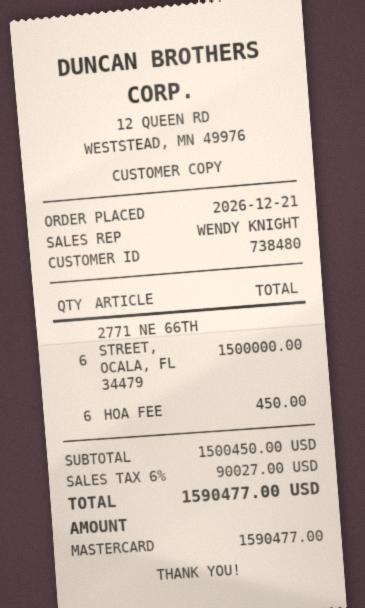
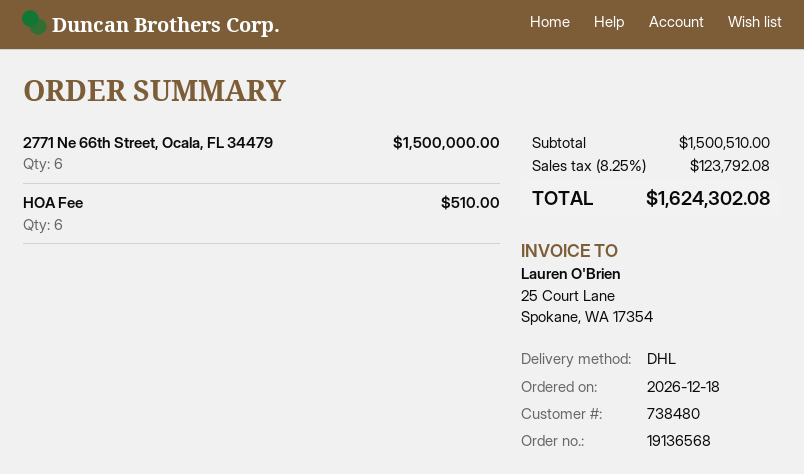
order date: 2026-12-21 -> 2026-12-18
HOA FEE: 6 for 450.00 -> 6 for 510.00
subtotal: 1500450.00 -> 1500510.00
tax: 6% = 90027.00 -> 8.25% = 123792.08
total: 1590477.00 -> 1624302.08

